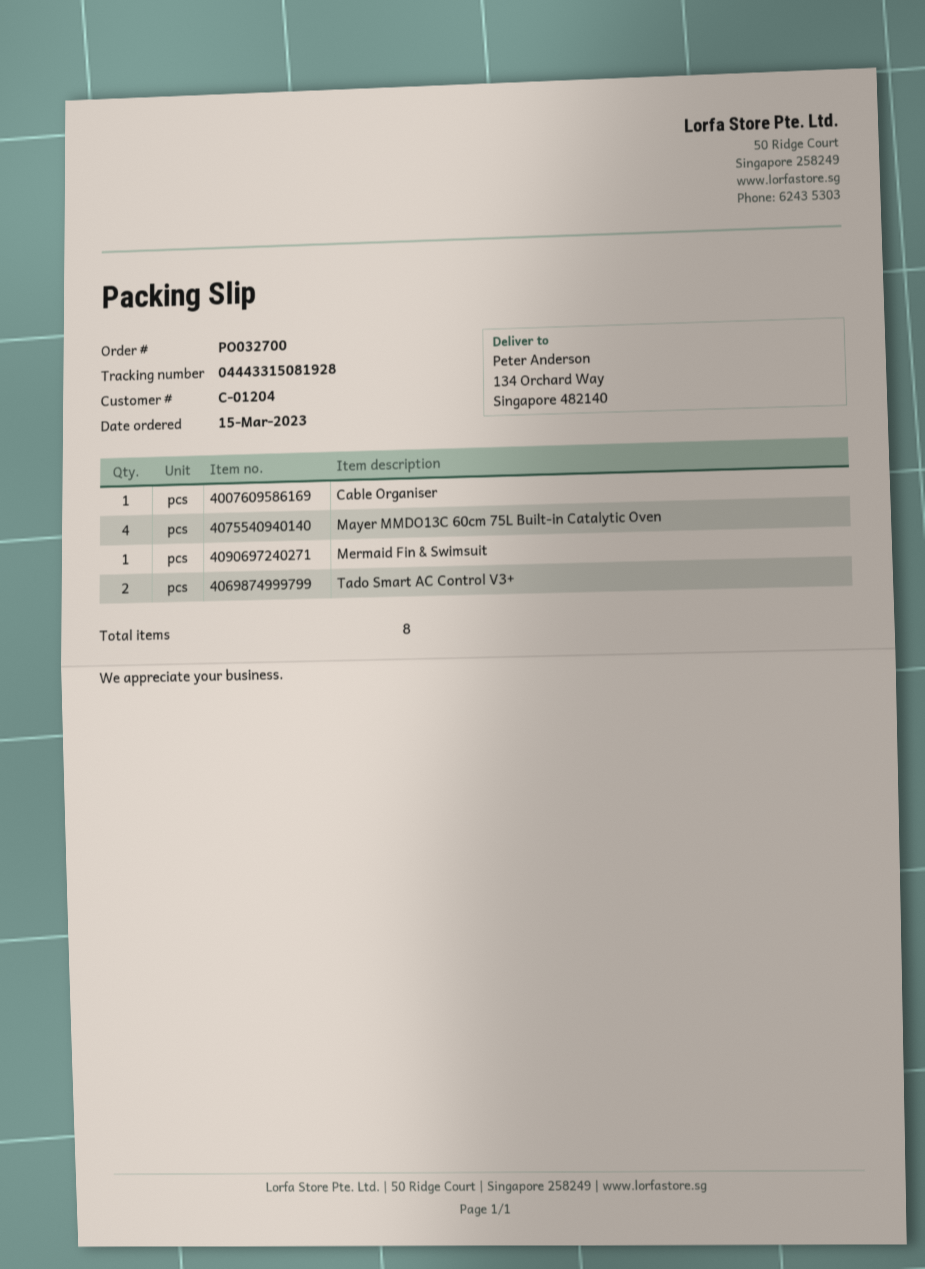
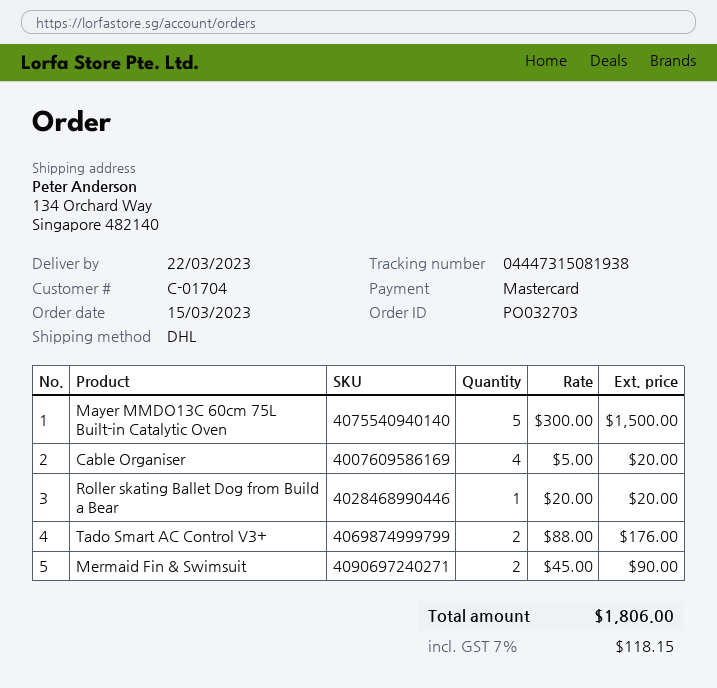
order number: PO032700 -> PO032703
customer number: C-01204 -> C-01704
tracking number: 04443315081928 -> 04447315081938
Cable Organiser: 1 -> 4
Mayer MMDO13C 60cm 75L Built-in Catalytic Oven: 4 -> 5
Mermaid Fin & Swimsuit: 1 -> 2
Roller skating Ballet Dog from Build a Bear: none -> 1

